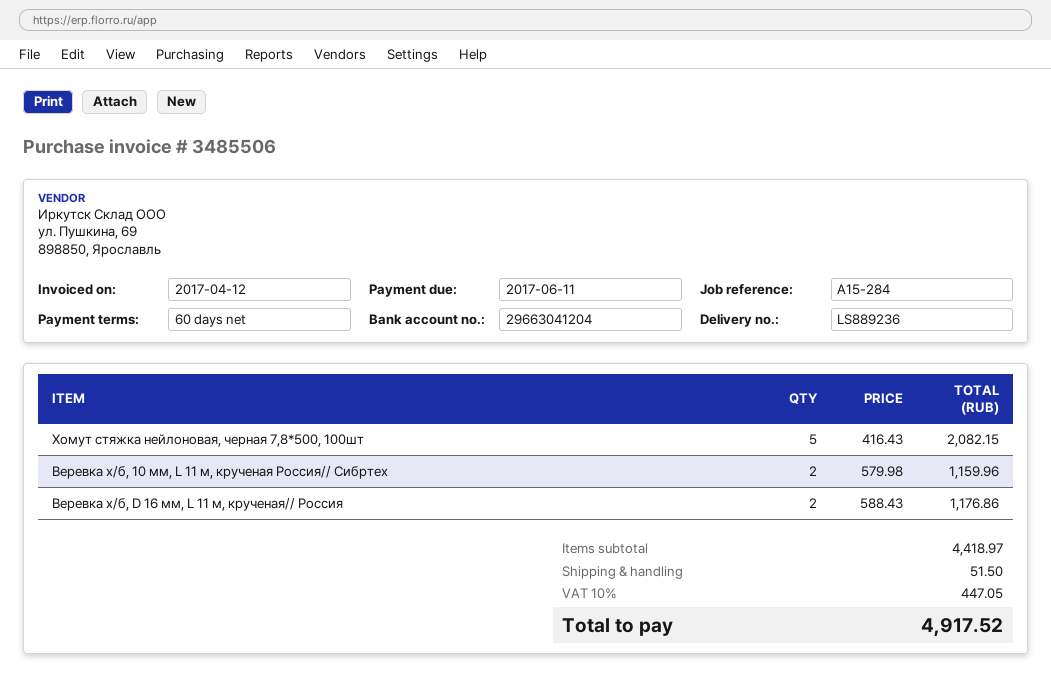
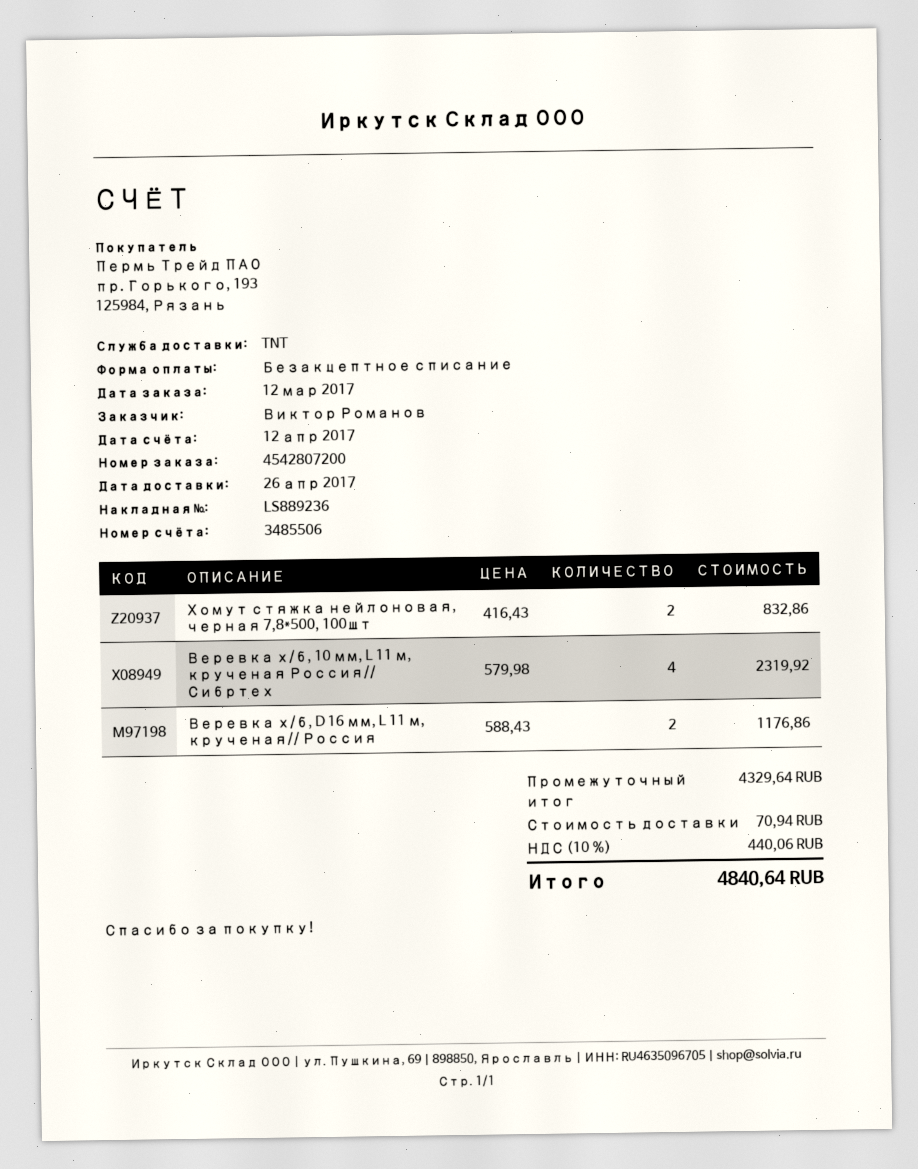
Хомут стяжка нейлоновая, черная 7,8*500, 100шт: 5 x 416.43 = 2082.15 -> 2 x 416.43 = 832.86
Веревка х/б, 10 мм, L 11 м, крученая Россия// Сибртех: 2 x 579.98 = 1159.96 -> 4 x 579.98 = 2319.92
subtotal: 4418.97 -> 4329.64
shipping: 51.50 -> 70.94
tax: 10% = 447.05 -> 10% = 440.06
total: 4917.52 -> 4840.64

